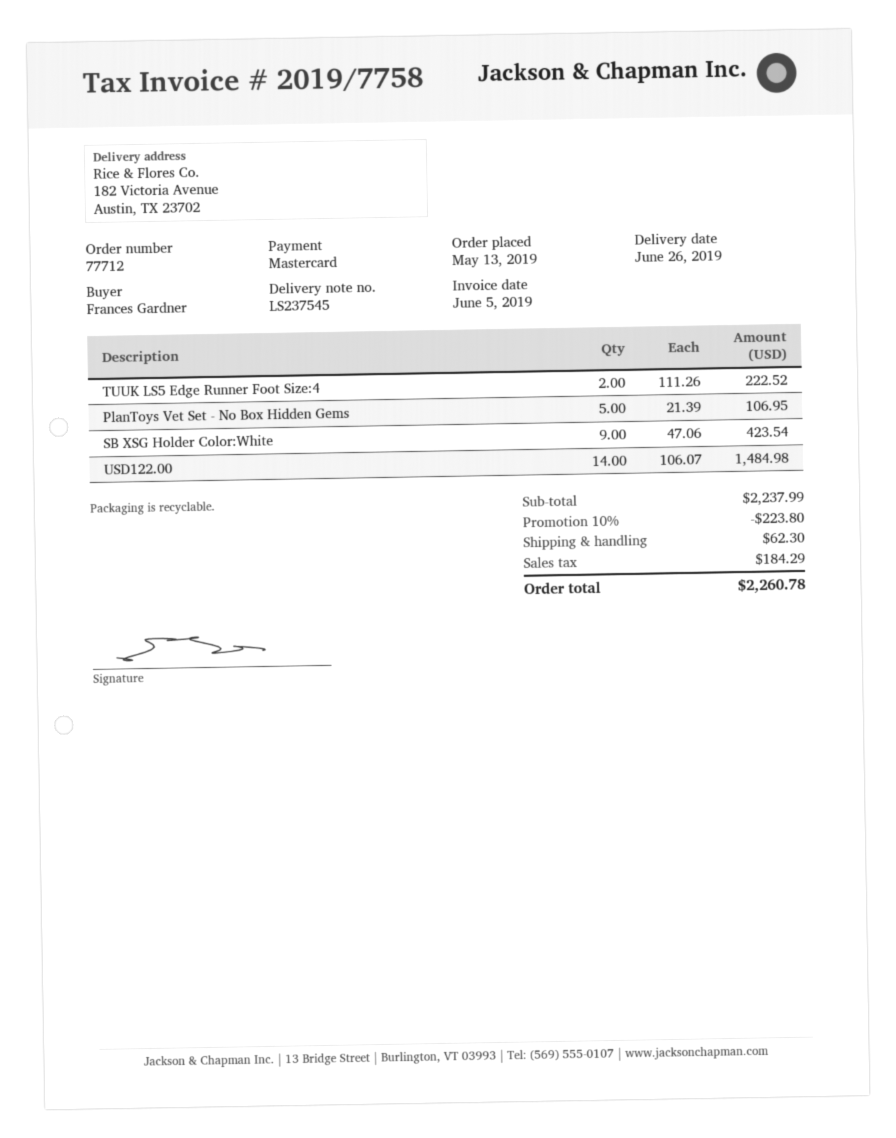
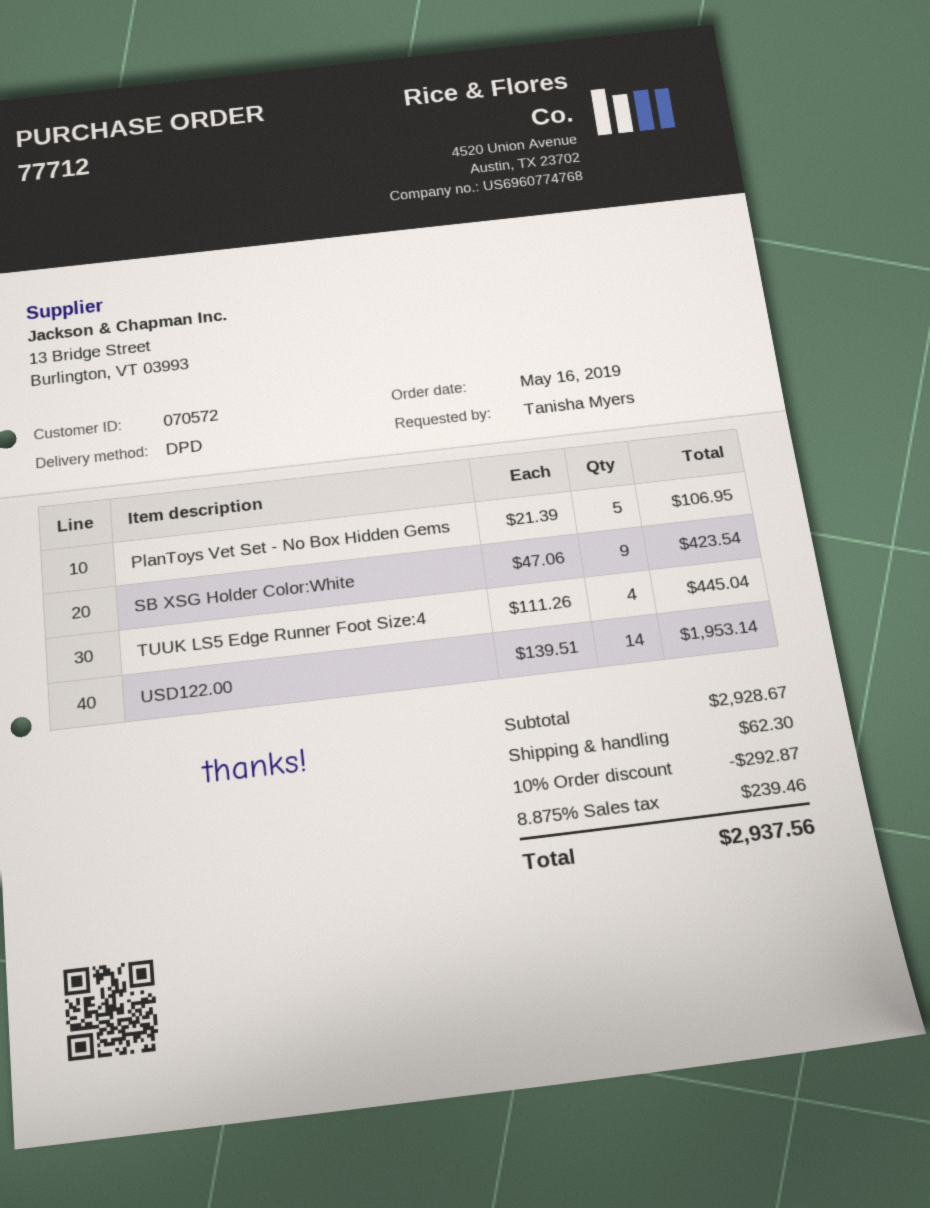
order date: 2019-05-13 -> 2019-05-16
ordered by: Frances Gardner -> Tanisha Myers
TUUK LS5 Edge Runner Foot Size:4: 2 x 111.26 = 222.52 -> 4 x 111.26 = 445.04
USD122.00: 14 x 106.07 = 1484.98 -> 14 x 139.51 = 1953.14
subtotal: 2237.99 -> 2928.67
discount: 10% = 223.80 -> 10% = 292.87
tax: 184.29 -> 239.46
total: 2260.78 -> 2937.56

